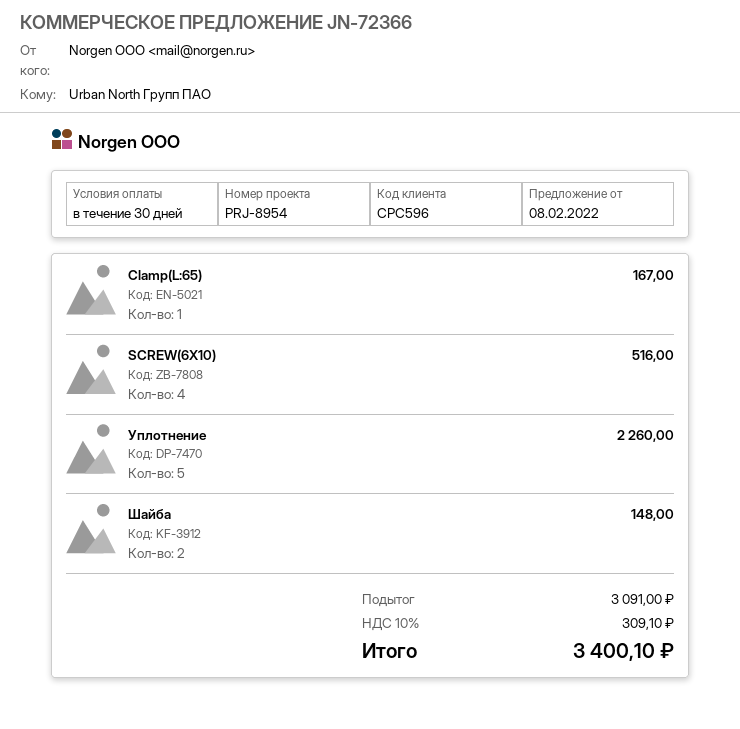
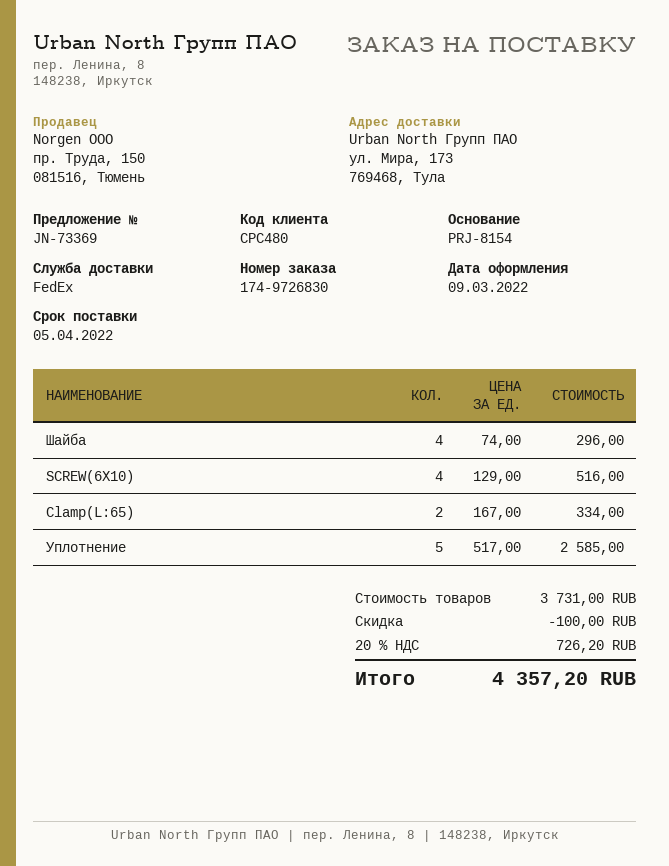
quote number: JN-72366 -> JN-73369
customer number: CPC596 -> CPC480
reference: PRJ-8954 -> PRJ-8154
Clamp(L:65): 1 for 167.00 -> 2 for 334.00
Уплотнение: 5 for 2260.00 -> 5 for 2585.00
Шайба: 2 for 148.00 -> 4 for 296.00
subtotal: 3091.00 -> 3731.00
discount: none -> 100.00
tax: 10% = 309.10 -> 20% = 726.20
total: 3400.10 -> 4357.20

